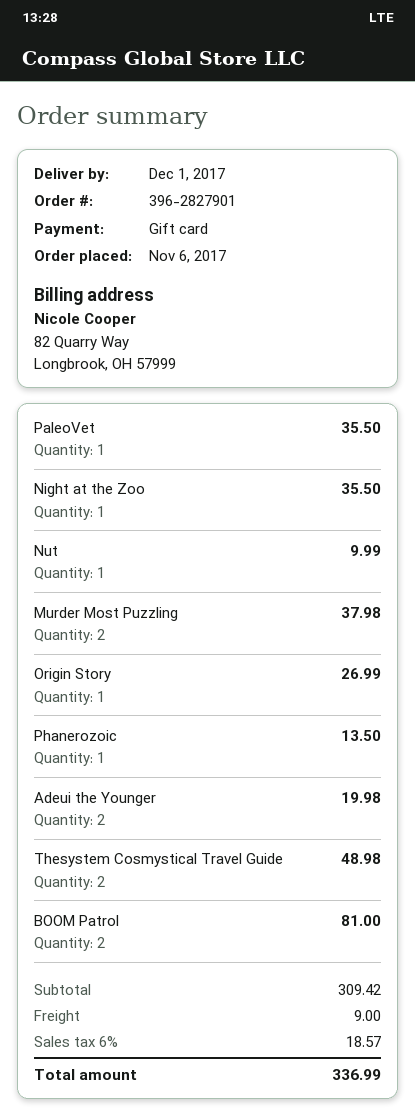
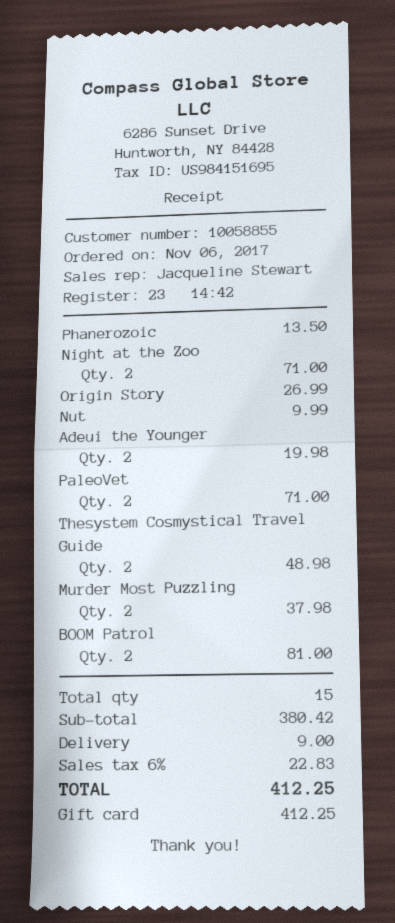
PaleoVet: 1 for 35.50 -> 2 for 71.00
Night at the Zoo: 1 for 35.50 -> 2 for 71.00
subtotal: 309.42 -> 380.42
tax: 6% = 18.57 -> 6% = 22.83
total: 336.99 -> 412.25

